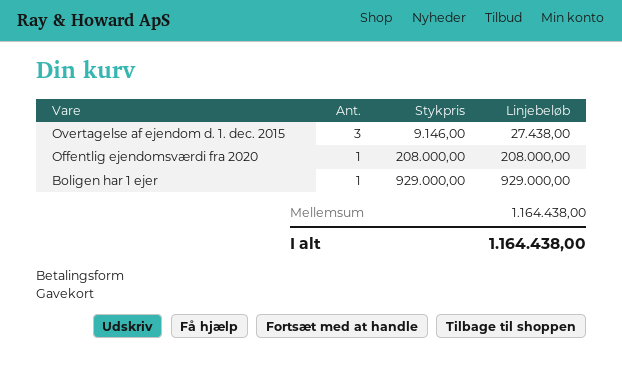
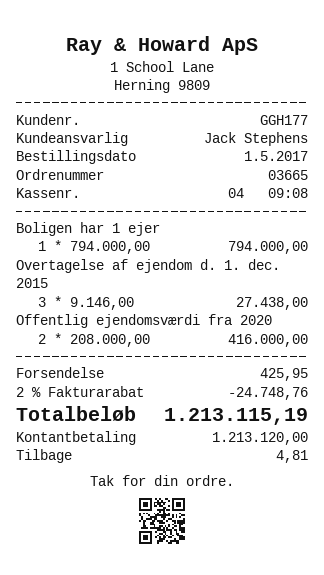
payment method: gift card -> cash
Offentlig ejendomsværdi fra 2020: 1 x 208000.00 = 208000.00 -> 2 x 208000.00 = 416000.00
Boligen har 1 ejer: 1 x 929000.00 = 929000.00 -> 1 x 794000.00 = 794000.00
discount: none -> 2% = 24748.76
shipping: none -> 425.95
total: 1164438.00 -> 1213115.19

